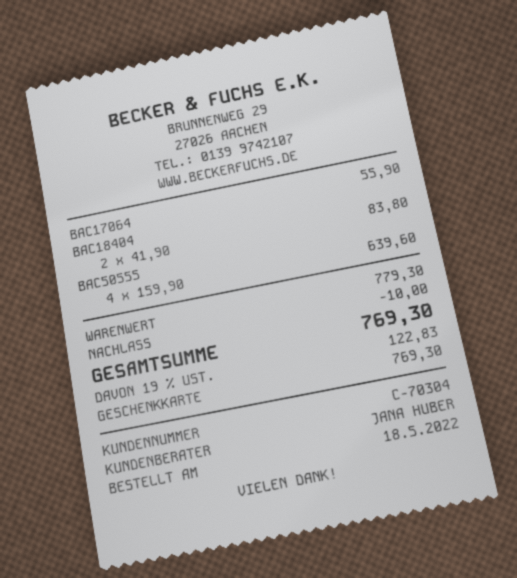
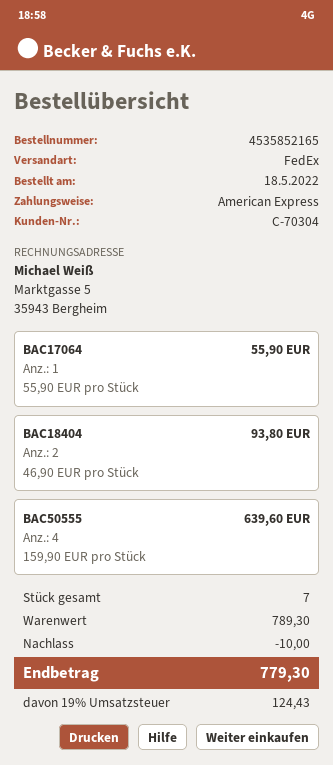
payment method: gift card -> American Express
BAC18404: 2 x 41.90 = 83.80 -> 2 x 46.90 = 93.80
subtotal: 779.30 -> 789.30
tax: 19% = 122.83 -> 19% = 124.43
total: 769.30 -> 779.30

